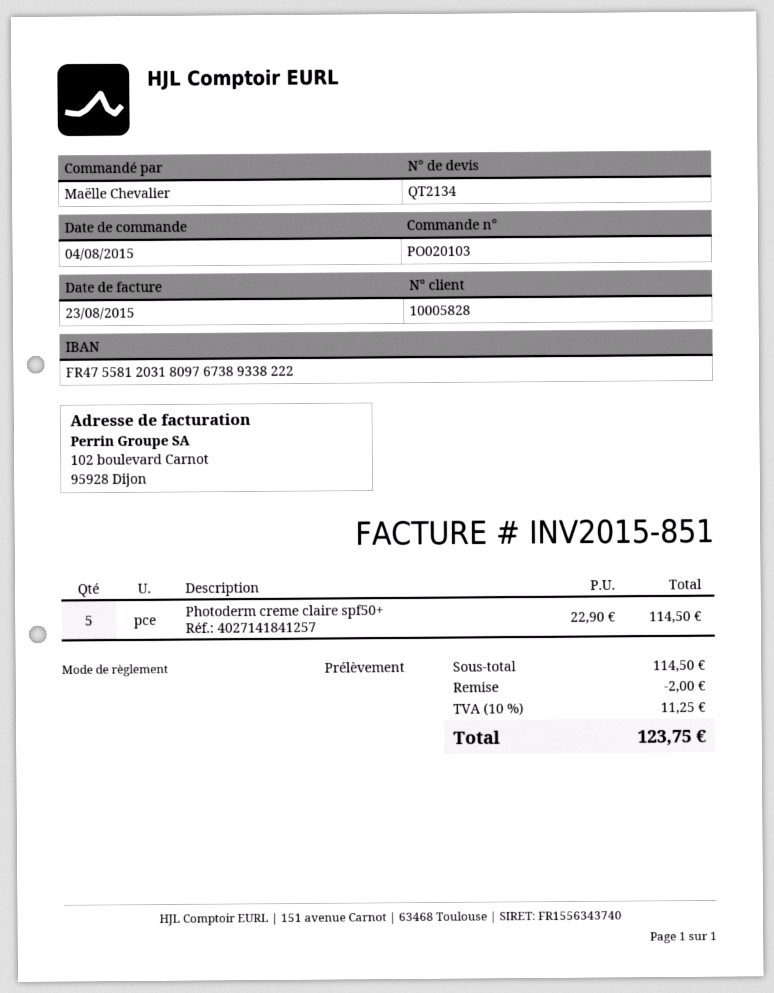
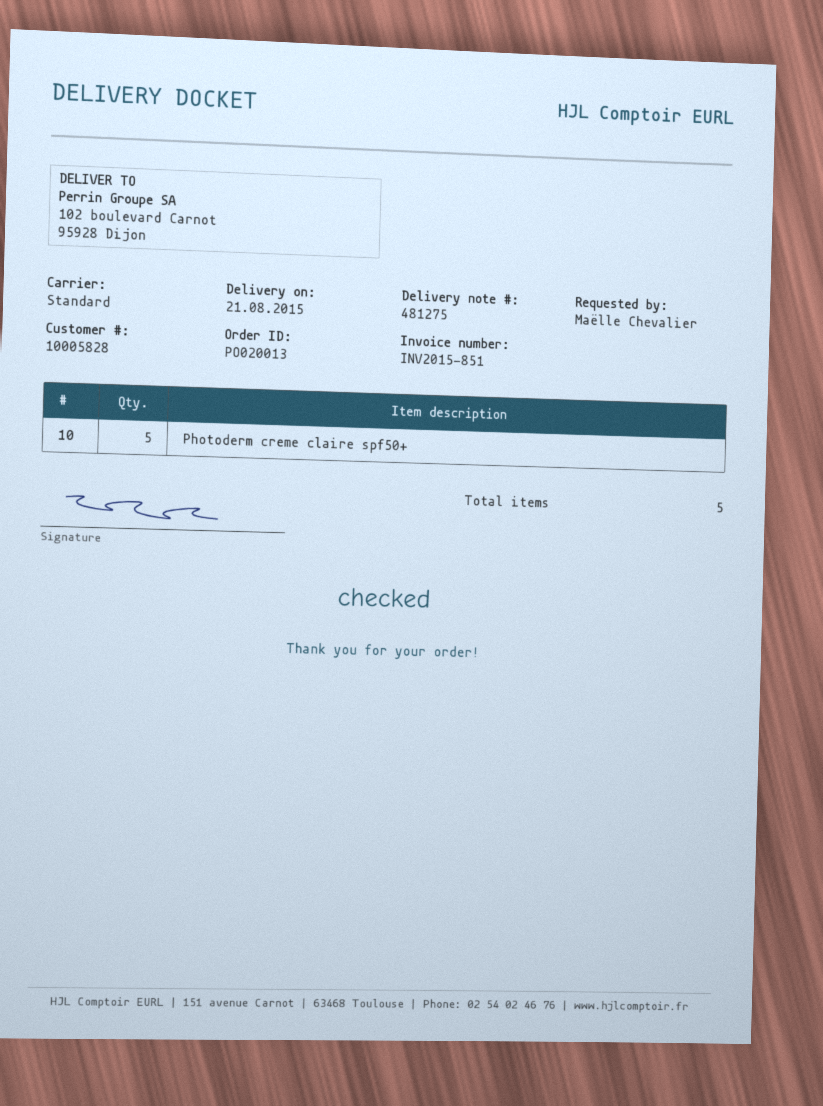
order number: PO020103 -> PO020013

